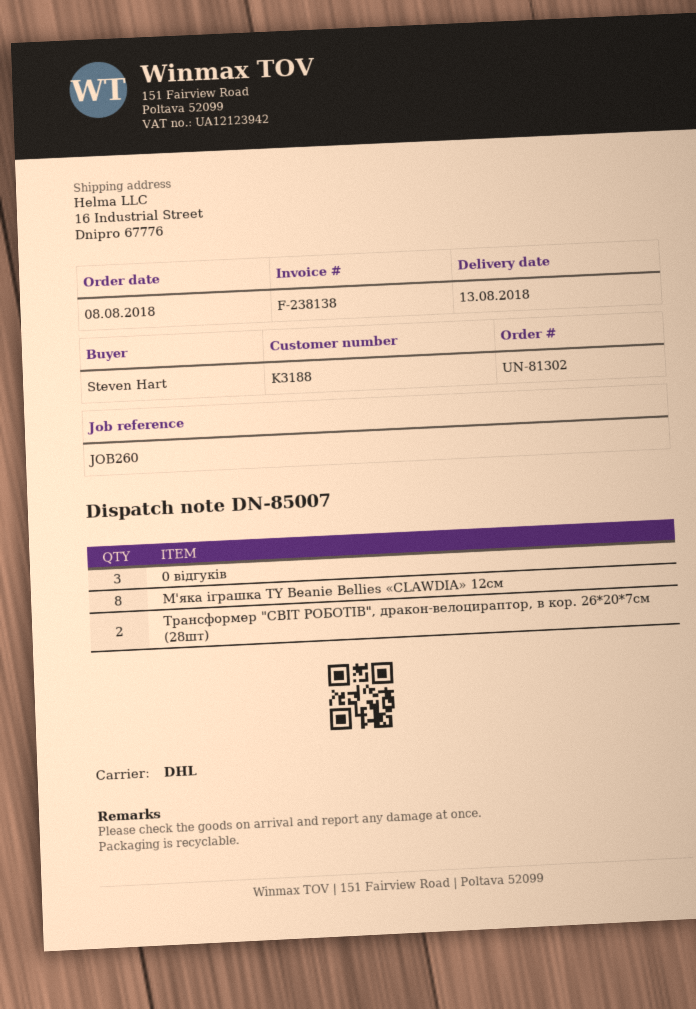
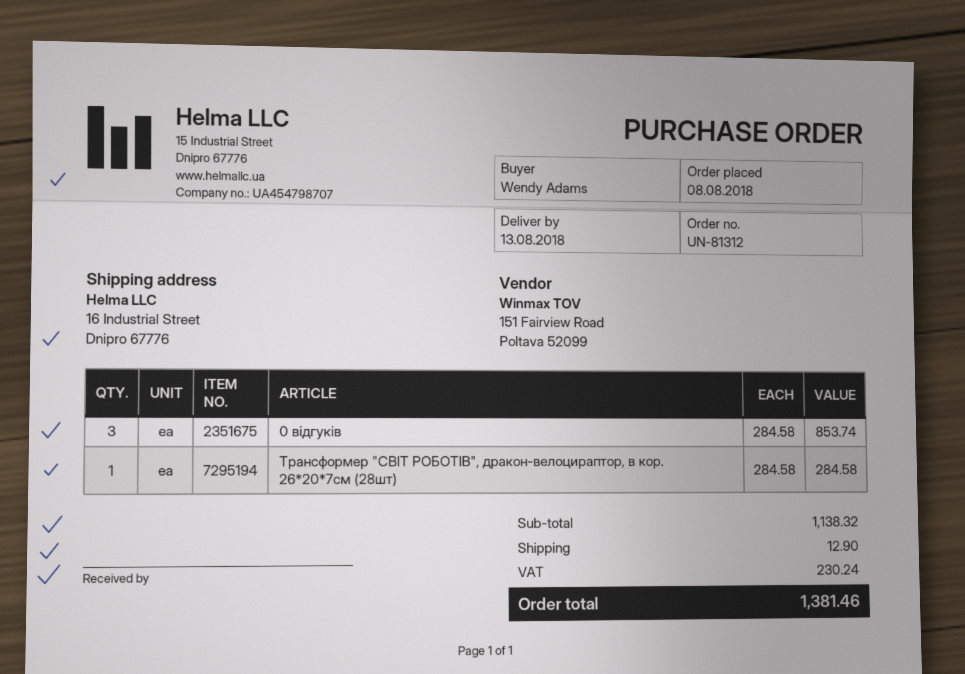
order number: UN-81302 -> UN-81312
ordered by: Steven Hart -> Wendy Adams
М'яка іграшка TY Beanie Bellies «CLAWDIA» 12см: 8 -> none
Трансформер "СВІТ РОБОТІВ", дракон-велоцираптор, в кор. 26*20*7см (28шт): 2 -> 1

